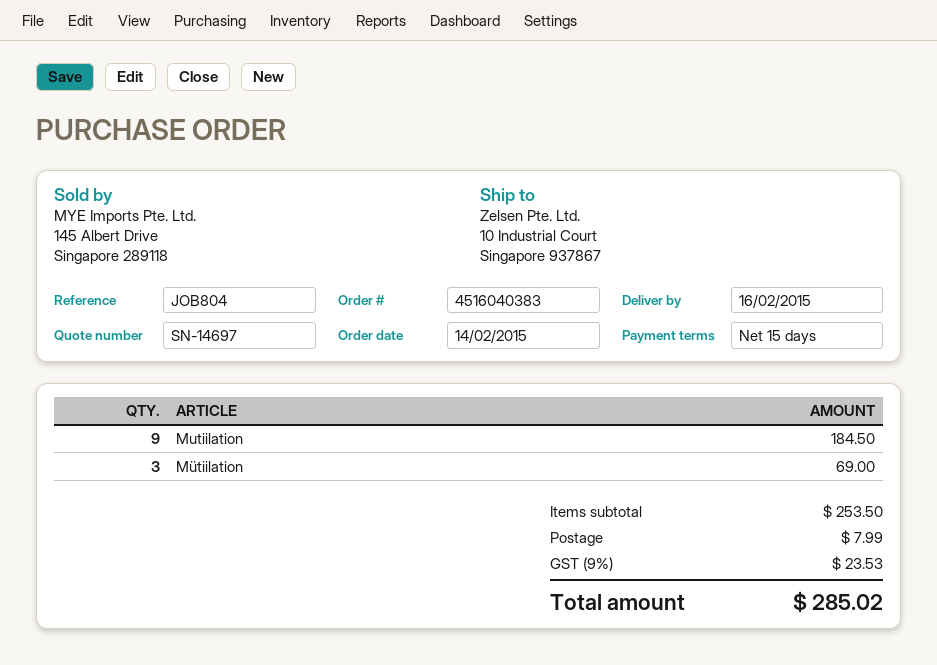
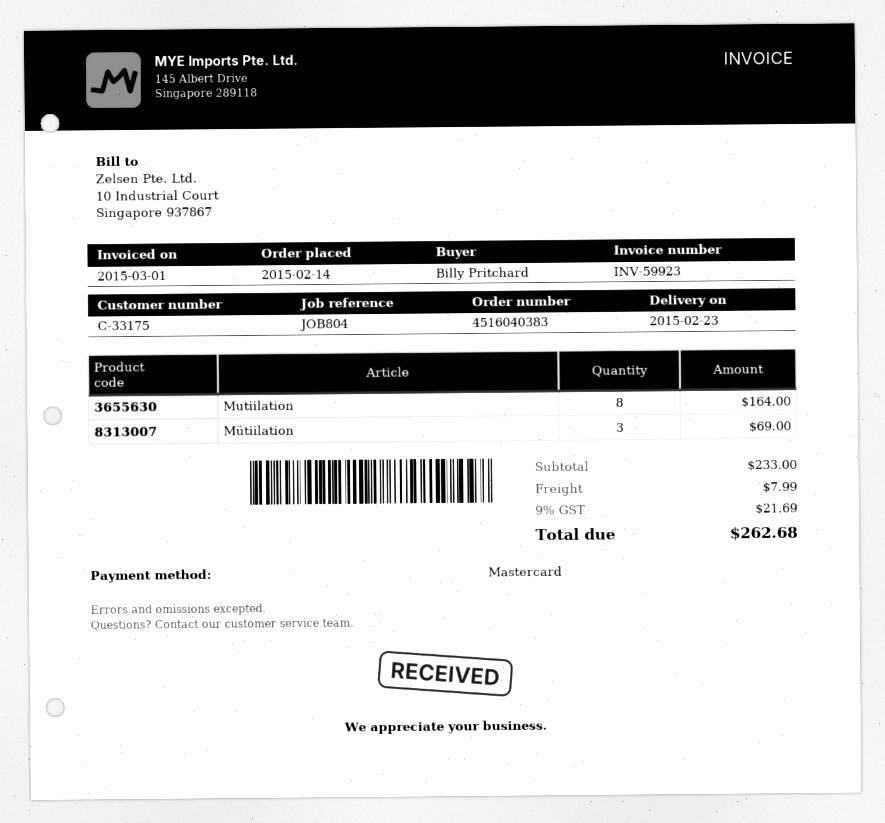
delivery date: 2015-02-16 -> 2015-02-23
Mutiilation: 9 for 184.50 -> 8 for 164.00
subtotal: 253.50 -> 233.00
tax: 9% = 23.53 -> 9% = 21.69
total: 285.02 -> 262.68

